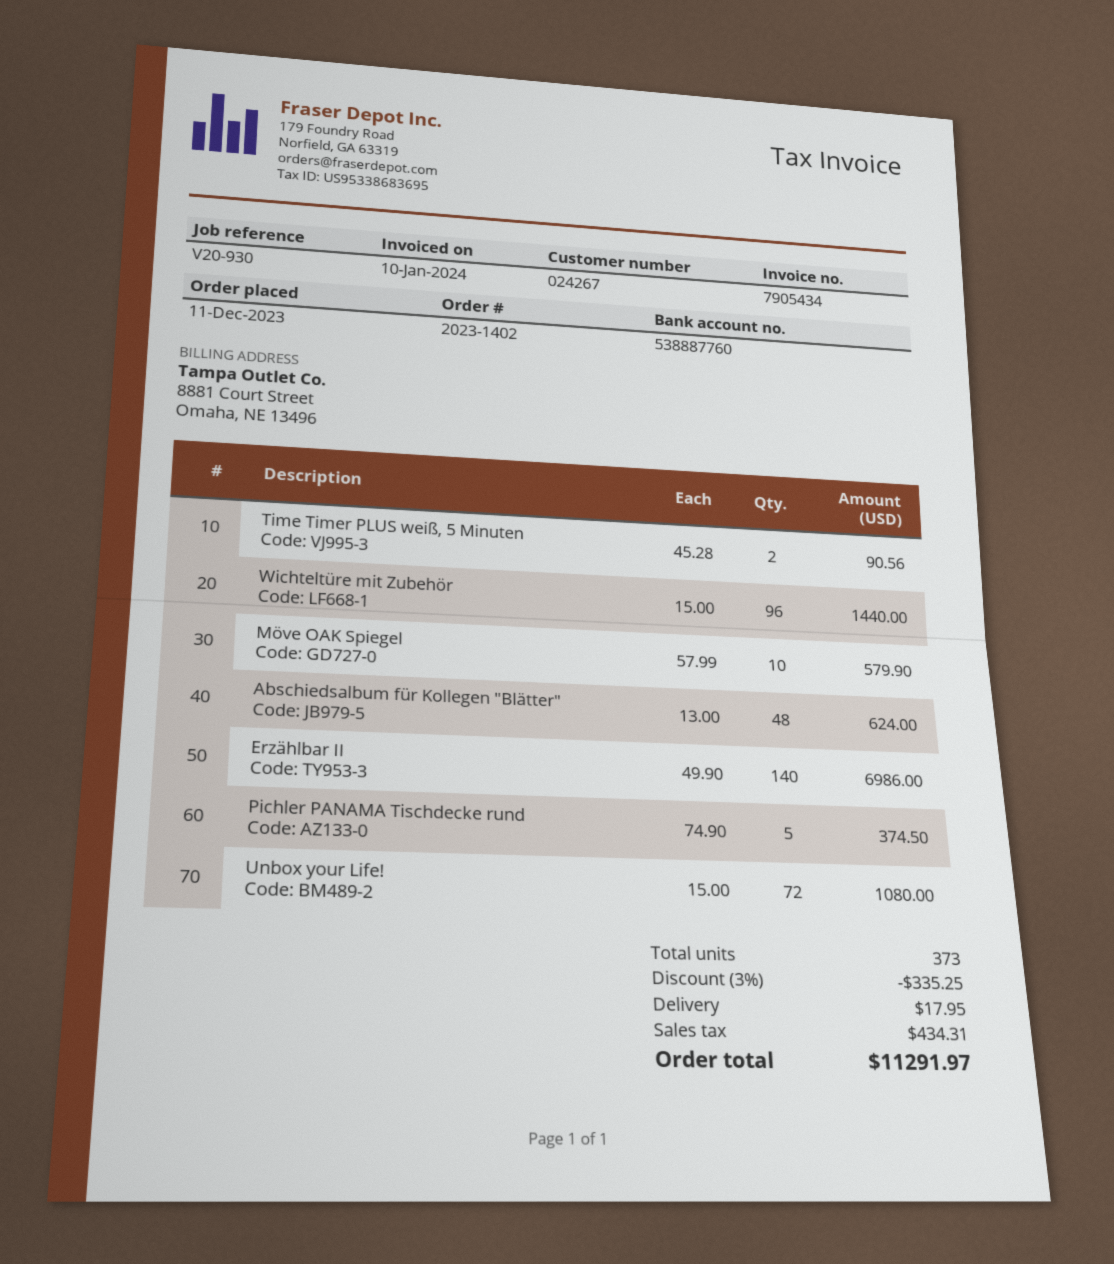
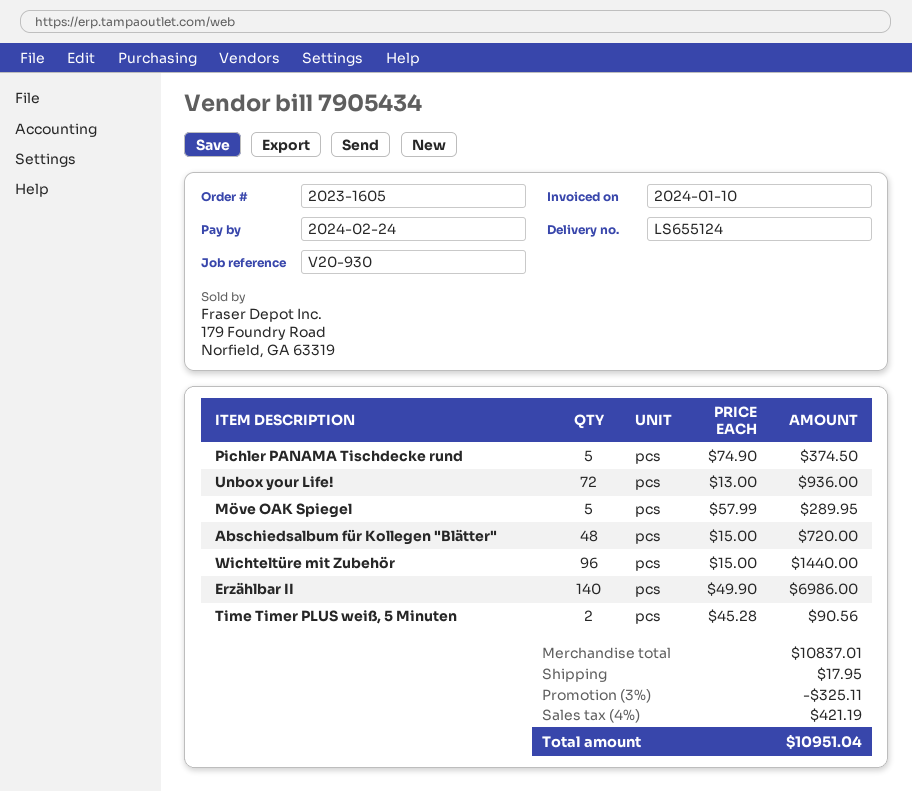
order number: 2023-1402 -> 2023-1605
Möve OAK Spiegel: 10 x 57.99 = 579.90 -> 5 x 57.99 = 289.95
Abschiedsalbum für Kollegen "Blätter": 48 x 13.00 = 624.00 -> 48 x 15.00 = 720.00
Unbox your Life!: 72 x 15.00 = 1080.00 -> 72 x 13.00 = 936.00
discount: 3% = 335.25 -> 3% = 325.11
tax: 434.31 -> 421.19
total: 11291.97 -> 10951.04

